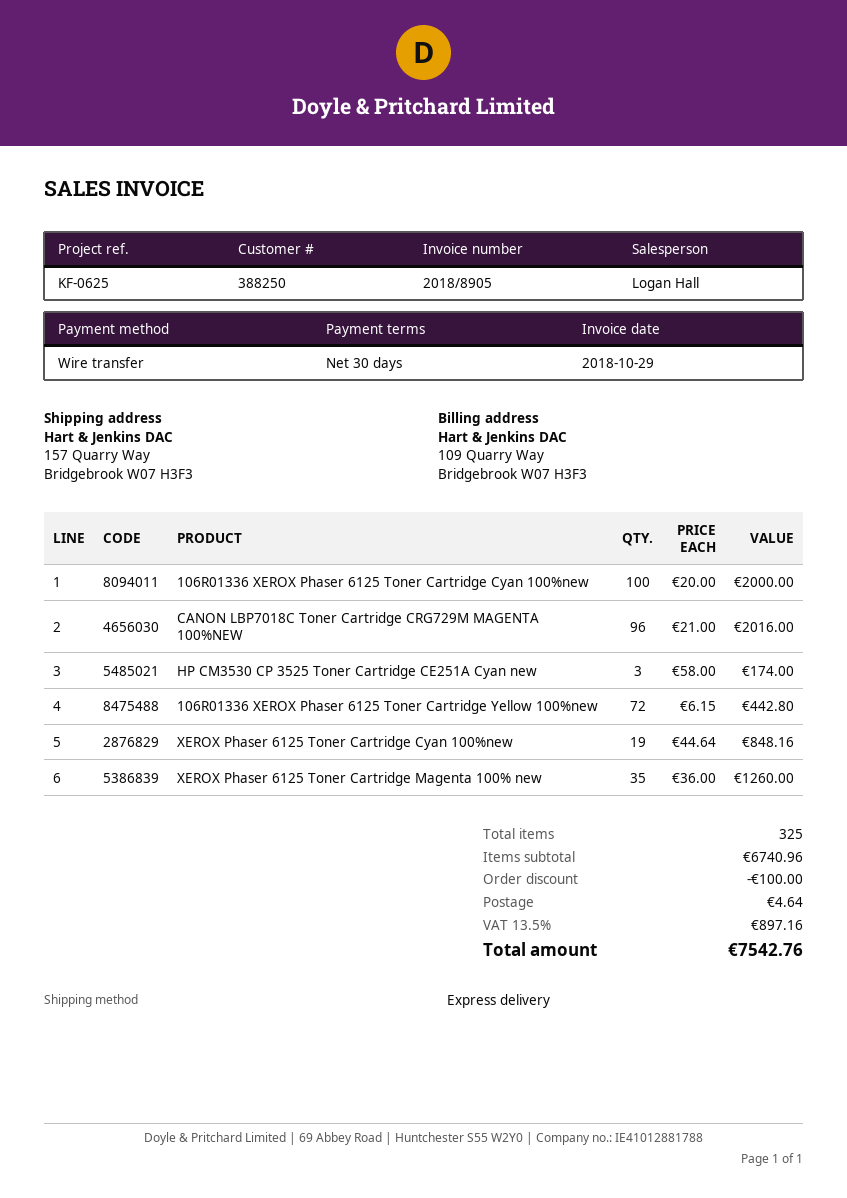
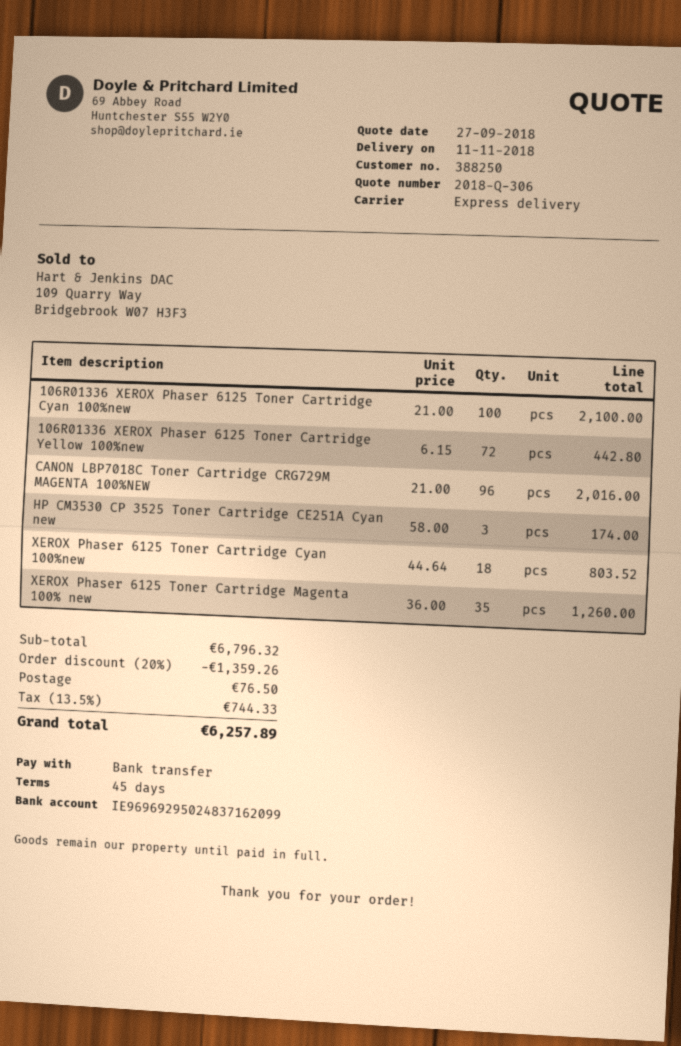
payment terms: 30 days -> 45 days
106R01336 XEROX Phaser 6125 Toner Cartridge Cyan 100%new: 100 x 20.00 = 2000.00 -> 100 x 21.00 = 2100.00
XEROX Phaser 6125 Toner Cartridge Cyan 100%new: 19 x 44.64 = 848.16 -> 18 x 44.64 = 803.52
subtotal: 6740.96 -> 6796.32
discount: 100.00 -> 1359.26
shipping: 4.64 -> 76.50
tax: 13.5% = 897.16 -> 13.5% = 744.33
total: 7542.76 -> 6257.89

